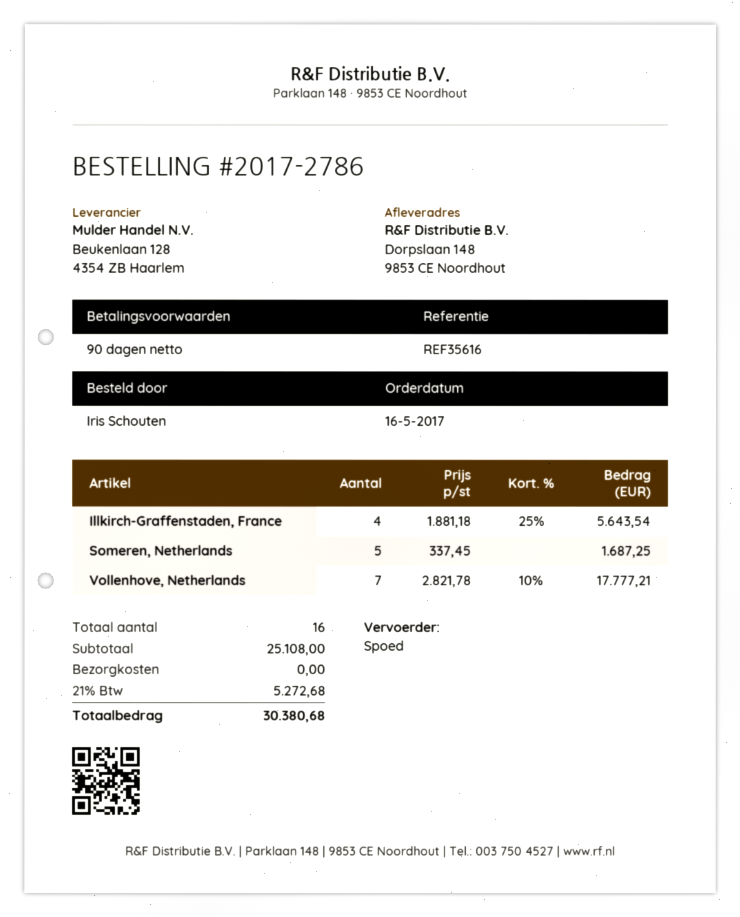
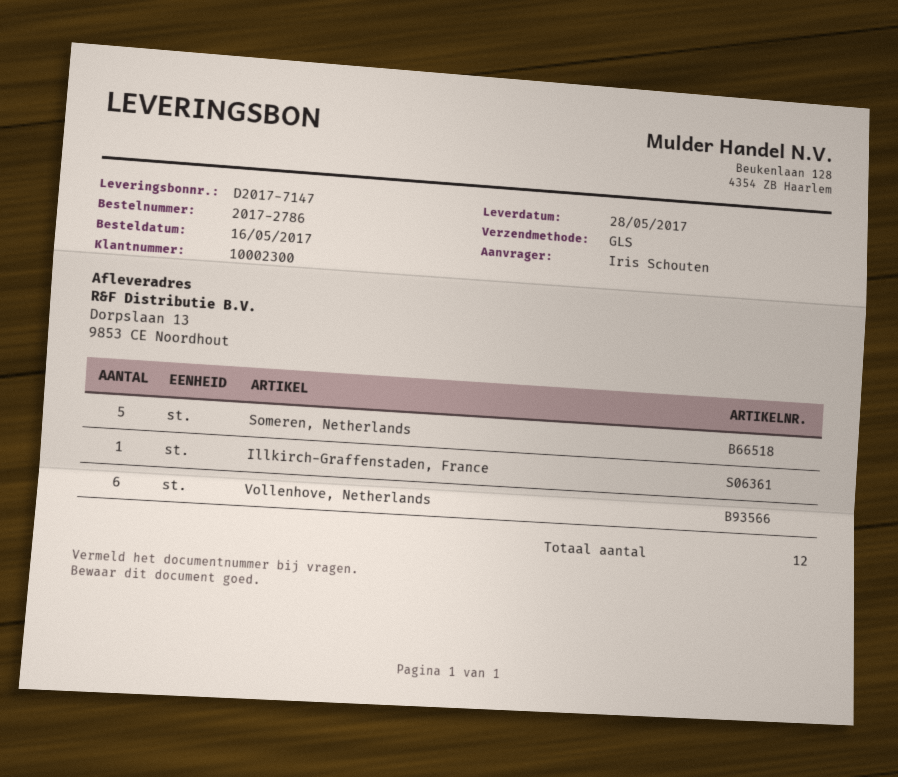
shipping method: express -> GLS
ship to: Dorpslaan 148, 9853 CE Noordhout -> Dorpslaan 13, 9853 CE Noordhout
Illkirch-Graffenstaden, France: 4 -> 1
Vollenhove, Netherlands: 7 -> 6
total quantity: 16 -> 12

